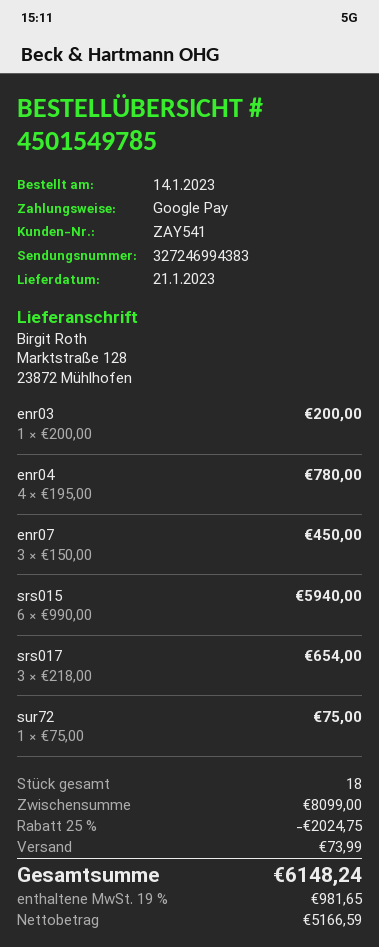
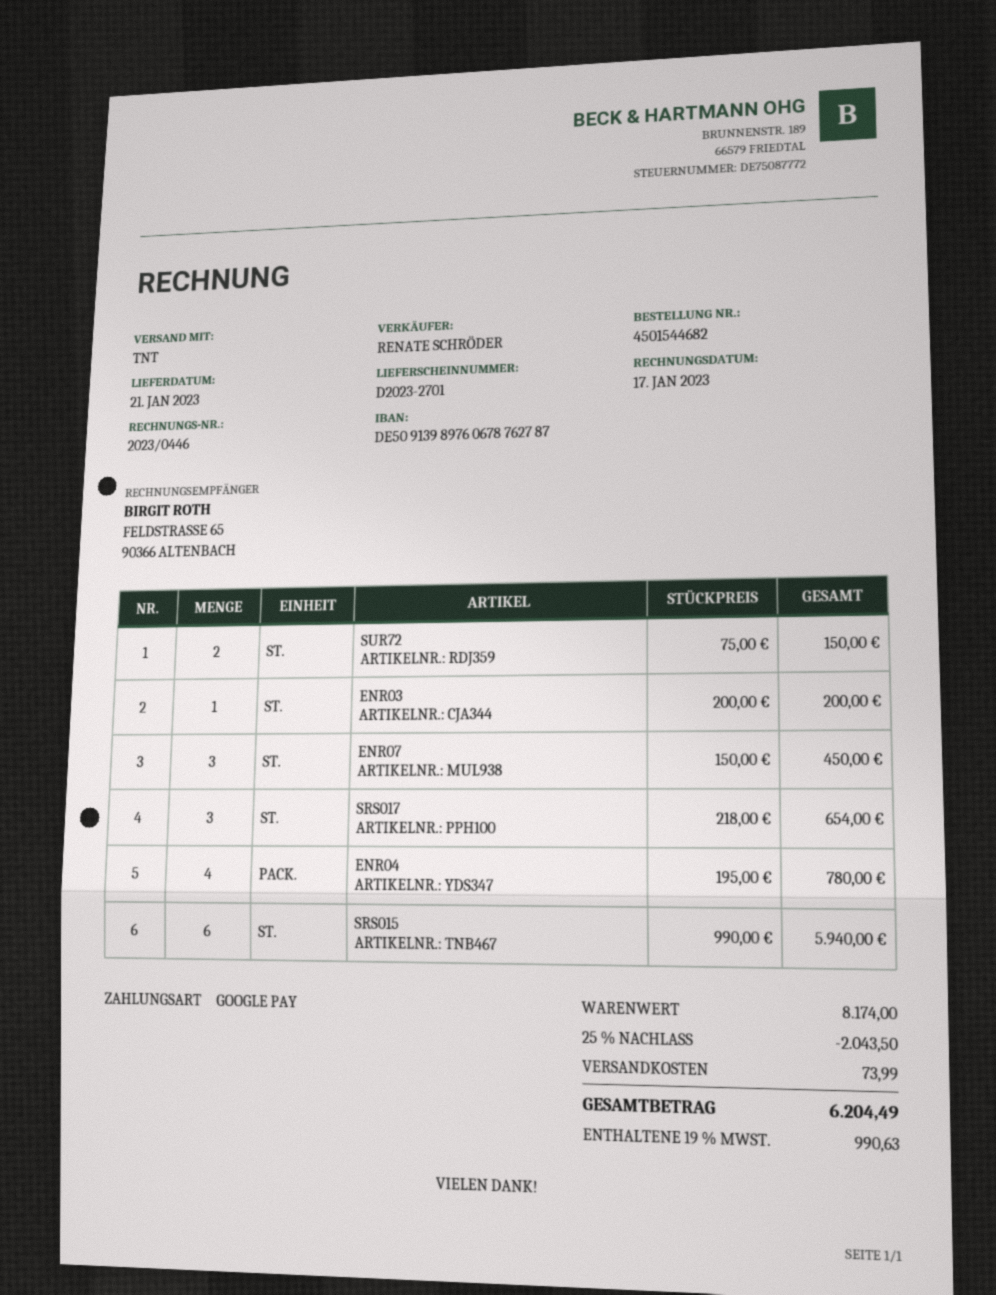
order number: 4501549785 -> 4501544682
sur72: 1 x 75.00 = 75.00 -> 2 x 75.00 = 150.00
subtotal: 8099.00 -> 8174.00
discount: 25% = 2024.75 -> 25% = 2043.50
tax: 19% = 981.65 -> 19% = 990.63
total: 6148.24 -> 6204.49

